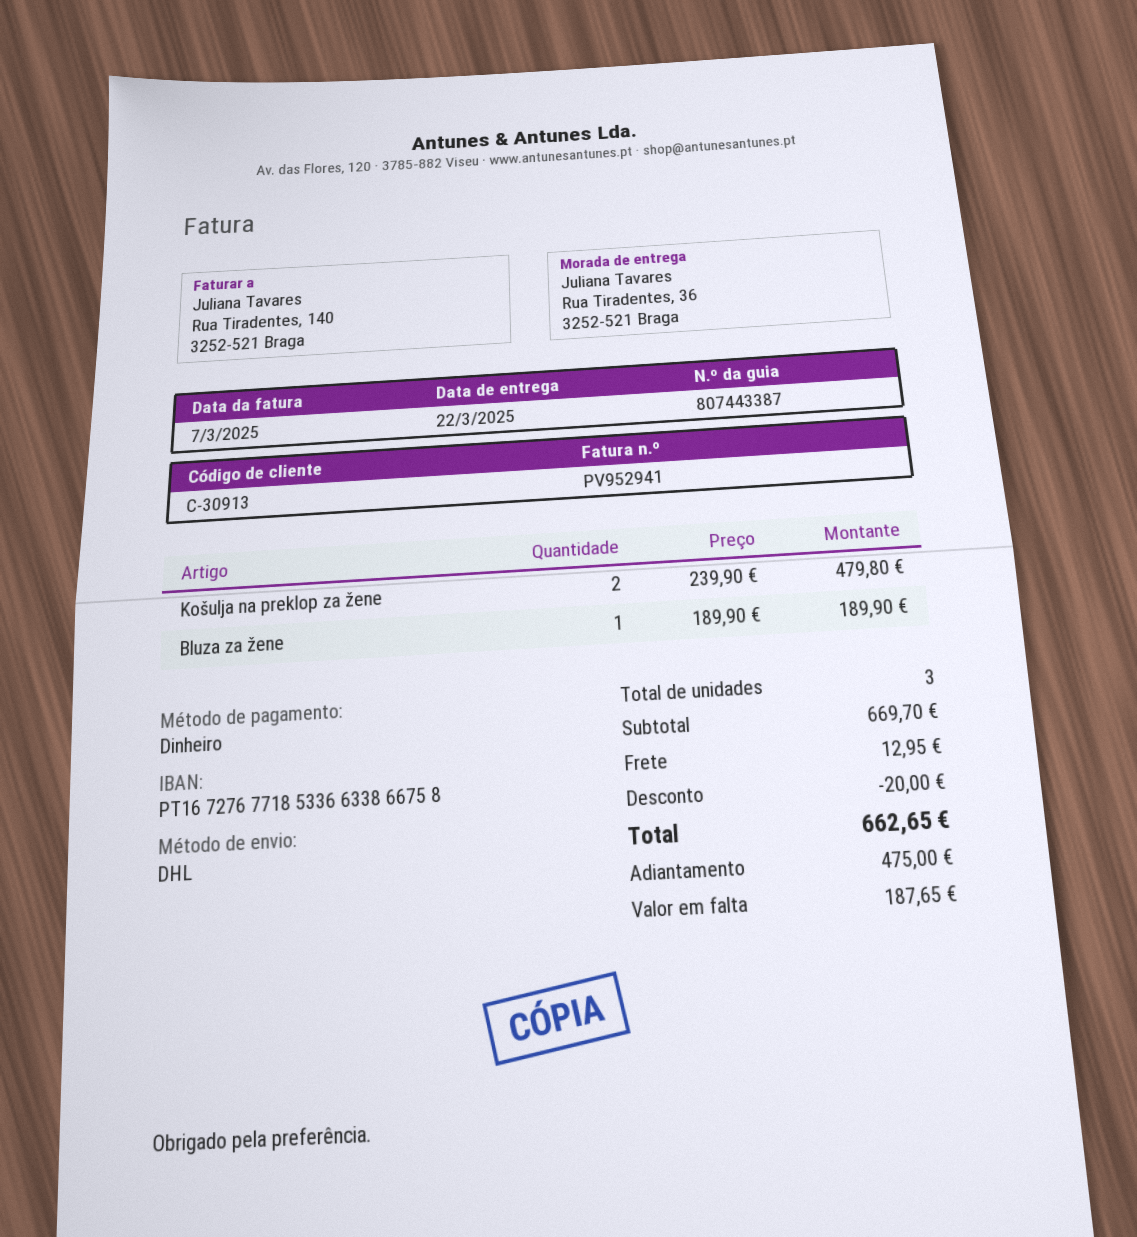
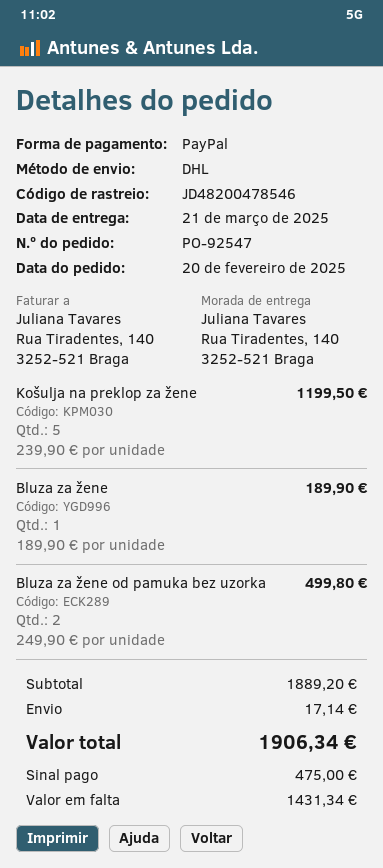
delivery date: 2025-03-22 -> 2025-03-21
payment method: cash -> PayPal
ship to: Rua Tiradentes, 36, 3252-521 Braga -> Rua Tiradentes, 140, 3252-521 Braga
Košulja na preklop za žene: 2 x 239.90 = 479.80 -> 5 x 239.90 = 1199.50
Bluza za žene od pamuka bez uzorka: none -> 2 x 249.90 = 499.80
subtotal: 669.70 -> 1889.20
discount: 20.00 -> none
shipping: 12.95 -> 17.14
total: 662.65 -> 1906.34
balance: 187.65 -> 1431.34

